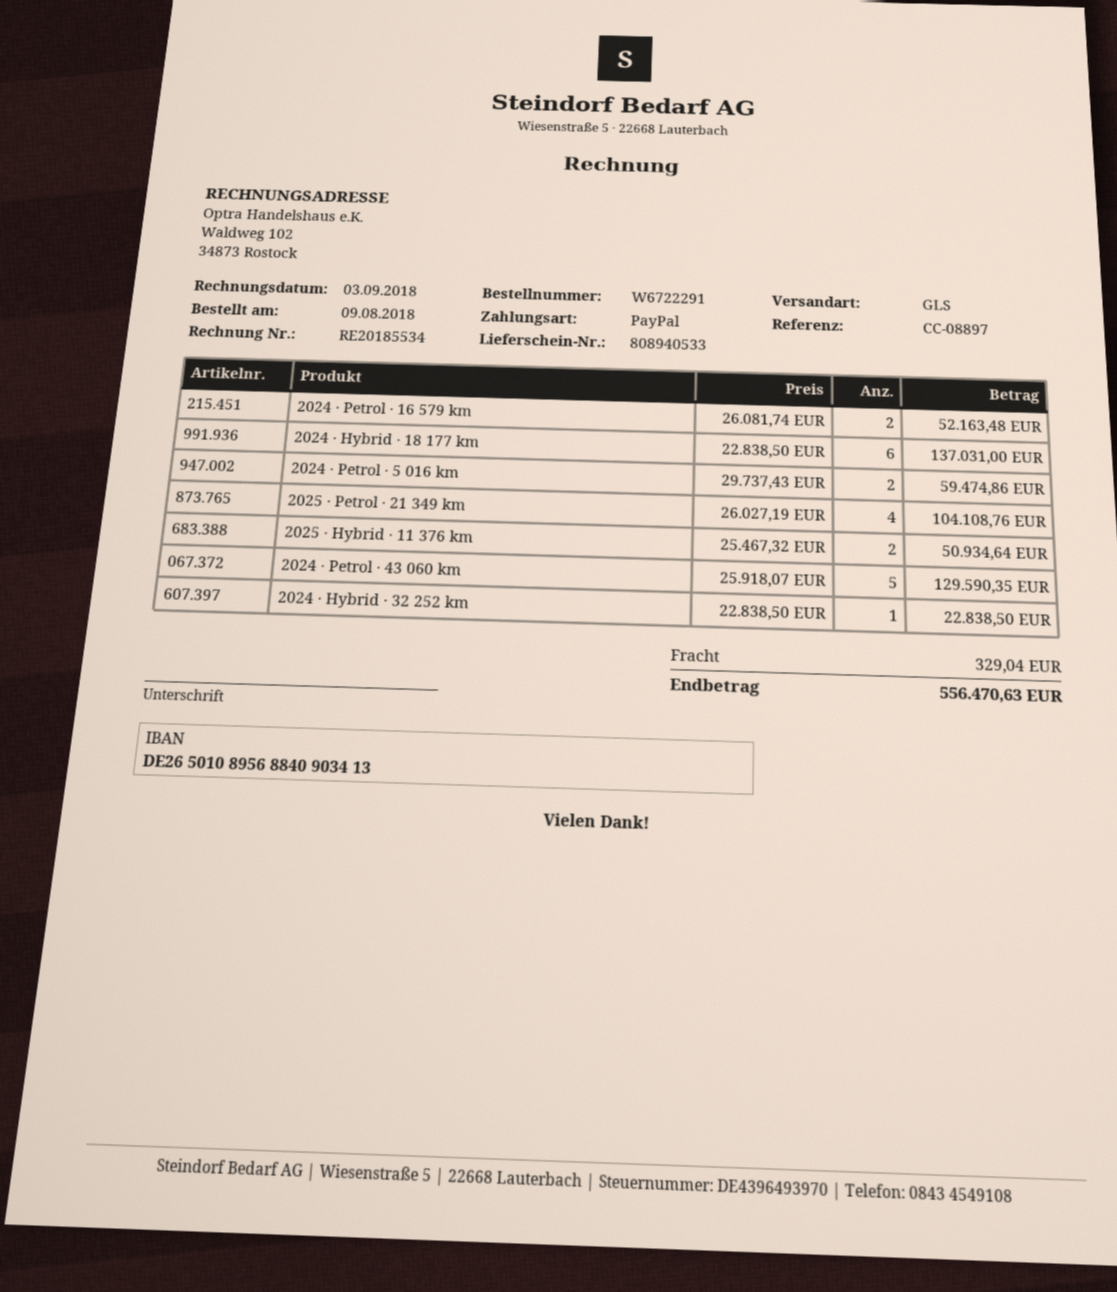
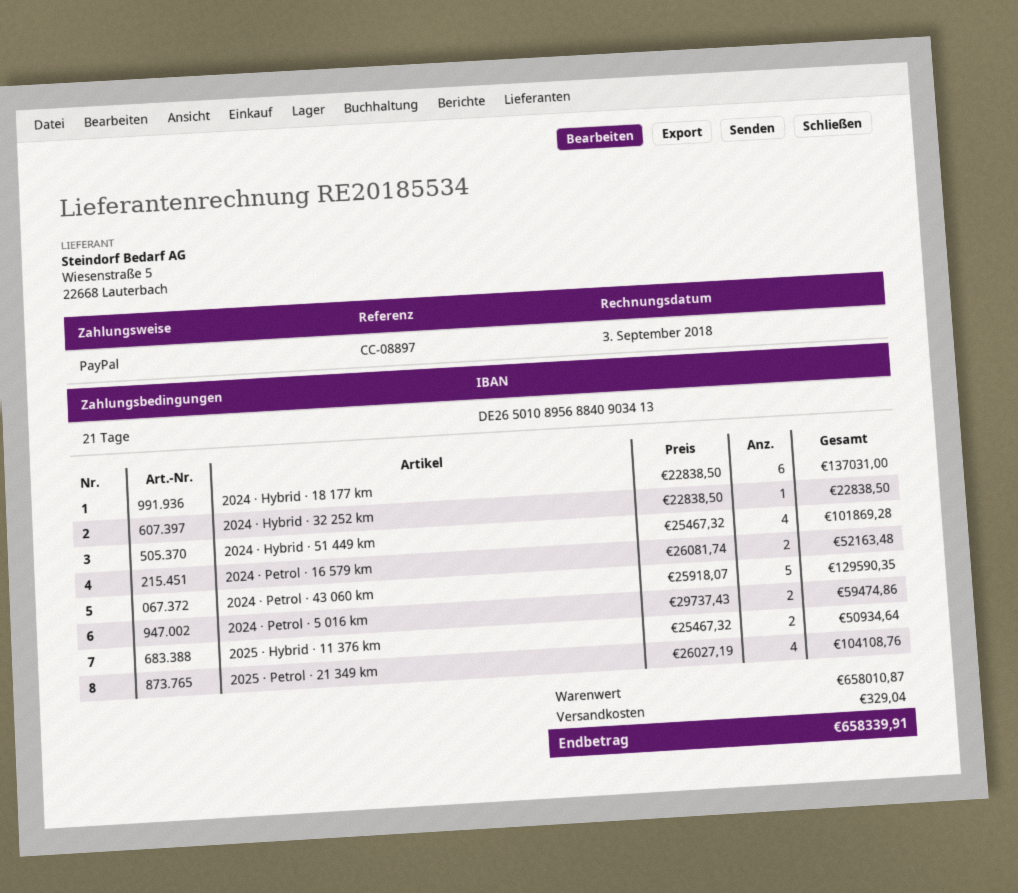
2024 · Hybrid · 51 449 km: none -> 4 x 25467.32 = 101869.28
total: 556470.63 -> 658339.91

